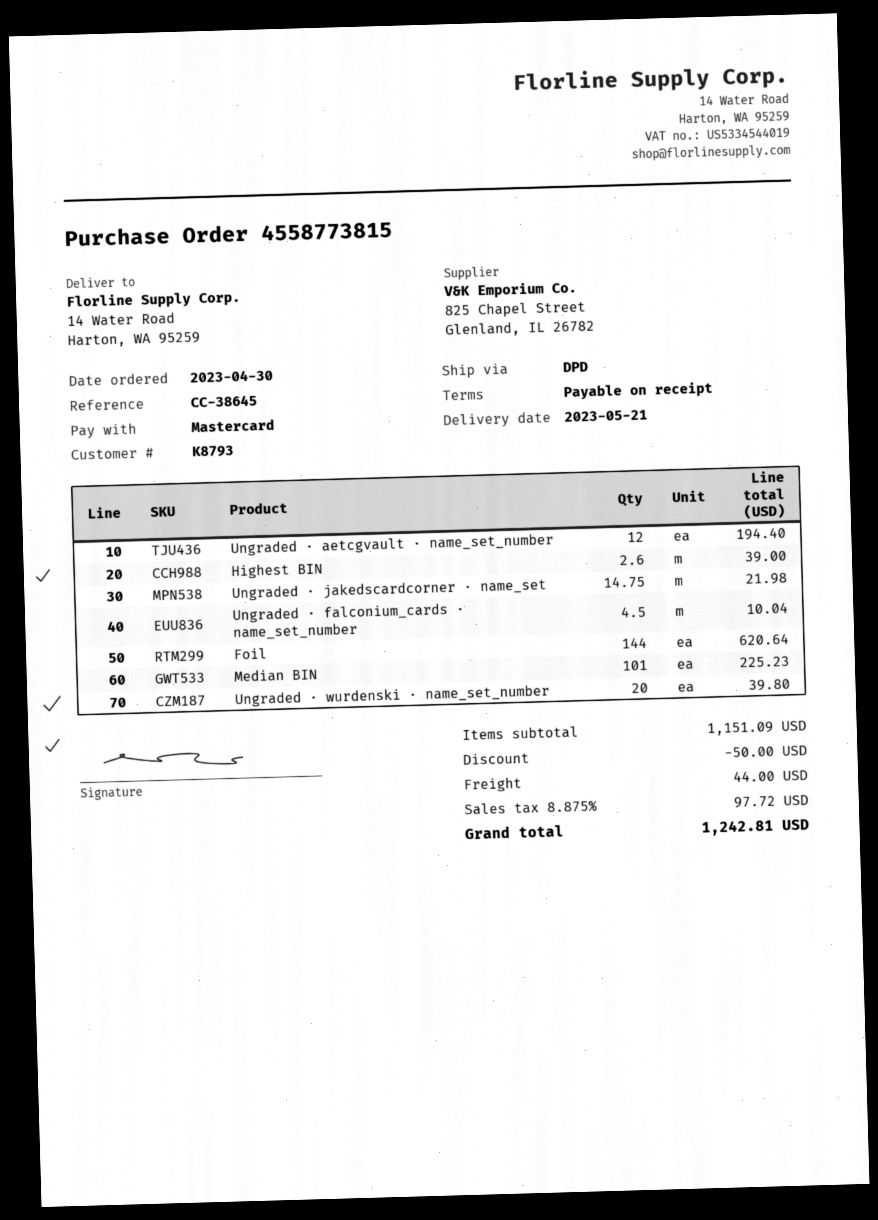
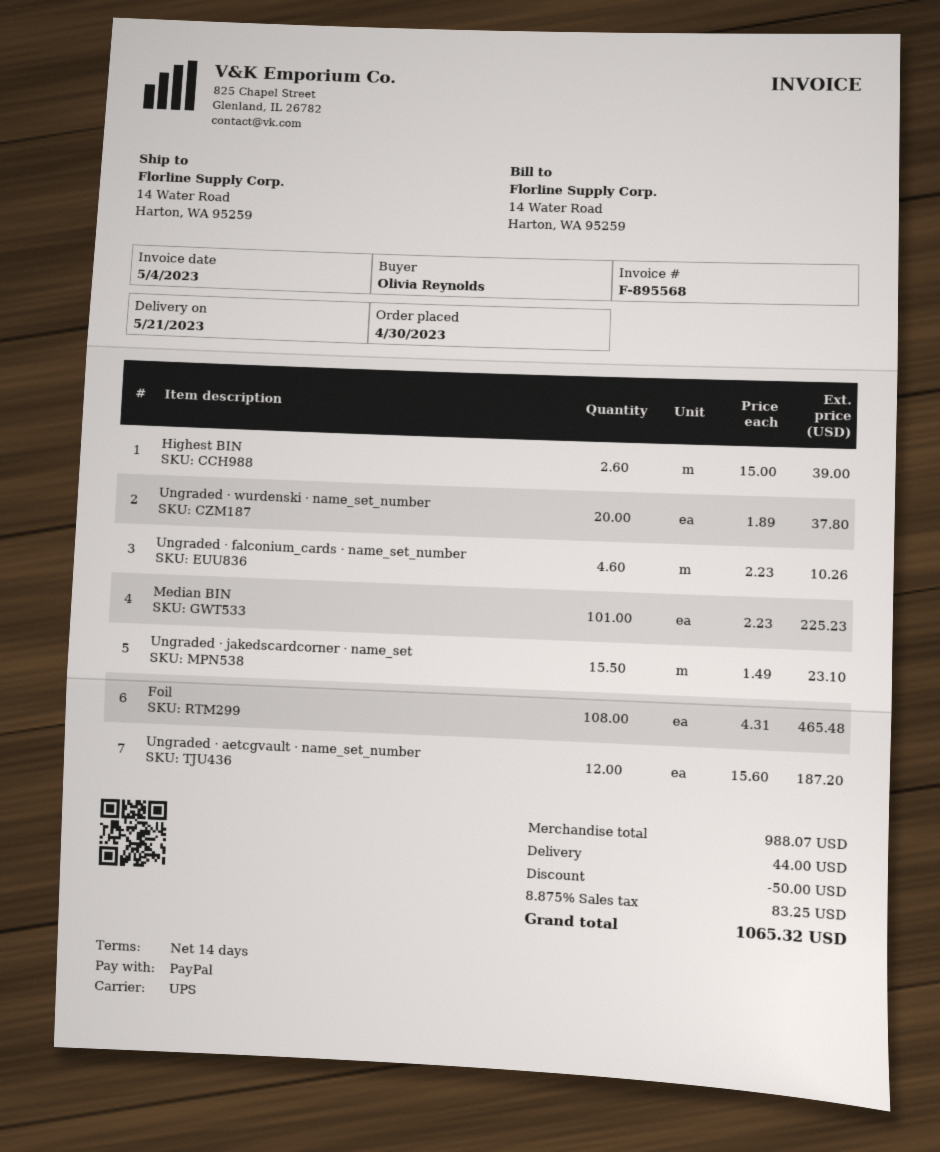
payment terms: on receipt -> 14 days
payment method: Mastercard -> PayPal
shipping method: DPD -> UPS
Ungraded · aetcgvault · name_set_number: 12 for 194.40 -> 12 for 187.20
Ungraded · jakedscardcorner · name_set: 14.75 for 21.98 -> 15.5 for 23.10
Ungraded · falconium_cards · name_set_number: 4.5 for 10.04 -> 4.6 for 10.26
Foil: 144 for 620.64 -> 108 for 465.48
Ungraded · wurdenski · name_set_number: 20 for 39.80 -> 20 for 37.80
subtotal: 1151.09 -> 988.07
tax: 8.875% = 97.72 -> 8.875% = 83.25
total: 1242.81 -> 1065.32

